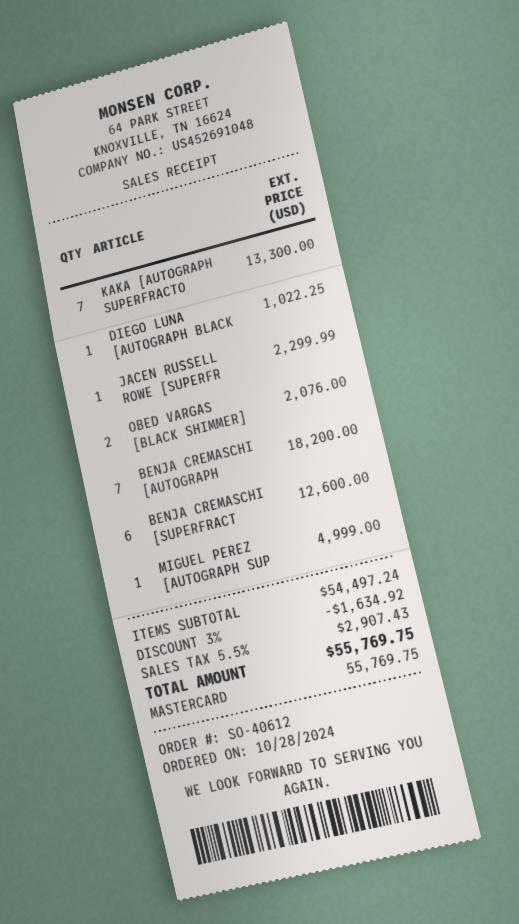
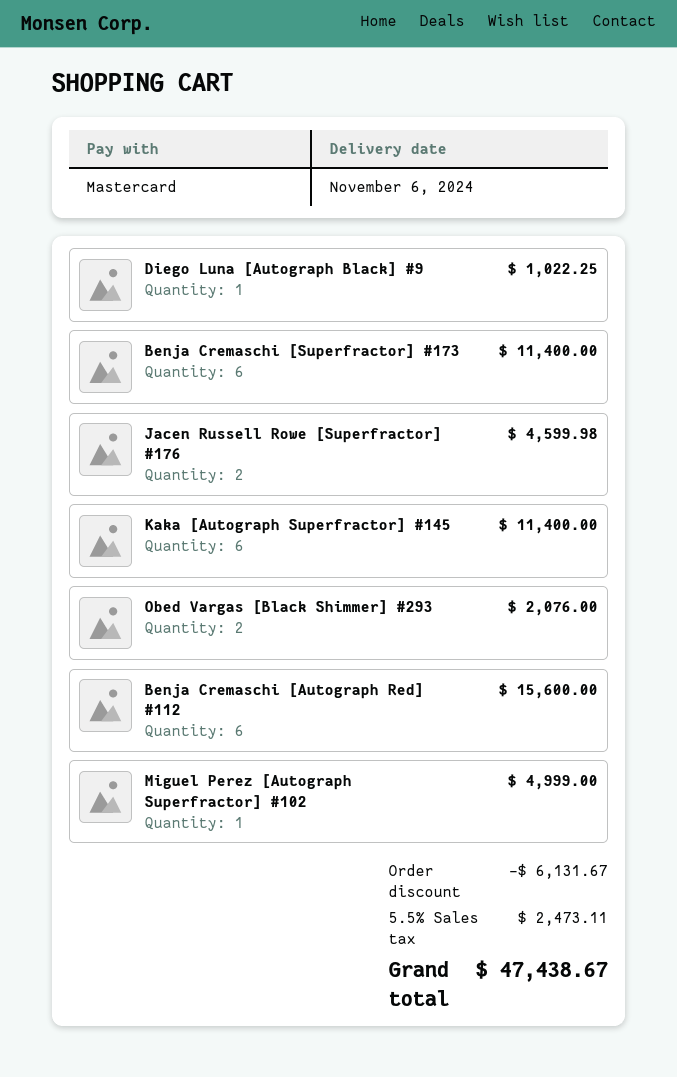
KAKA [AUTOGRAPH SUPERFRACTO: 7 for 13300.00 -> 6 for 11400.00
JACEN RUSSELL ROWE [SUPERFR: 1 for 2299.99 -> 2 for 4599.98
BENJA CREMASCHI [AUTOGRAPH: 7 for 18200.00 -> 6 for 15600.00
BENJA CREMASCHI [SUPERFRACT: 6 for 12600.00 -> 6 for 11400.00
discount: 1634.92 -> 6131.67
tax: 5.5% = 2907.43 -> 5.5% = 2473.11
total: 55769.75 -> 47438.67

